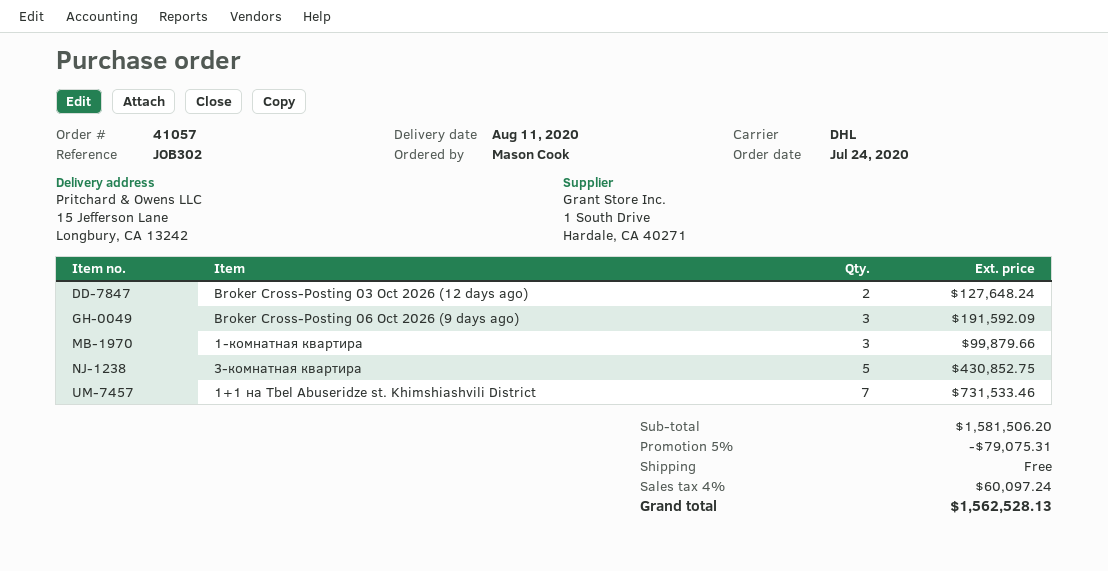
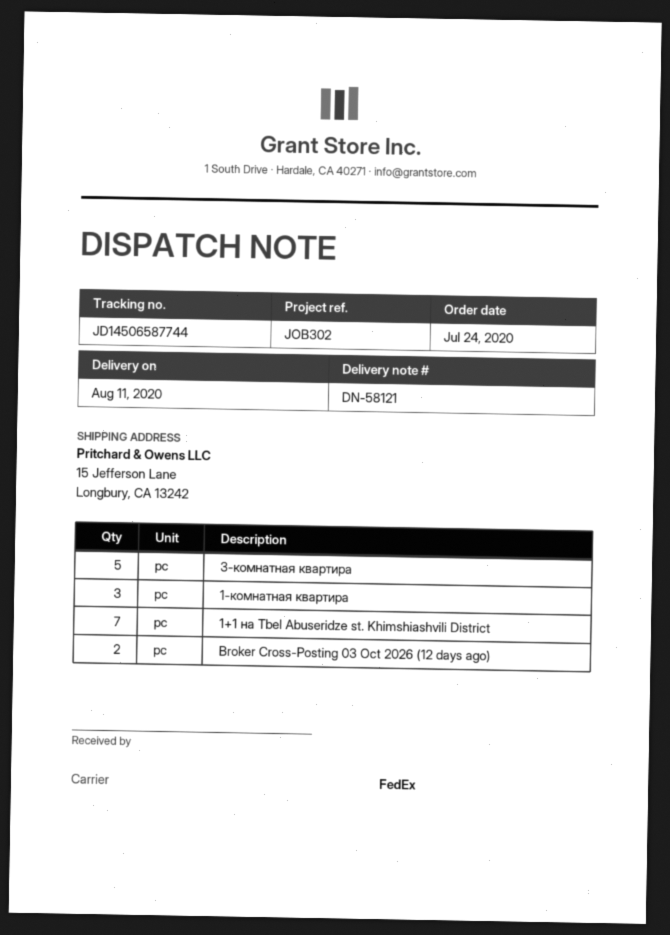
shipping method: DHL -> FedEx
Broker Cross-Posting 06 Oct 2026 (9 days ago): 3 -> none

